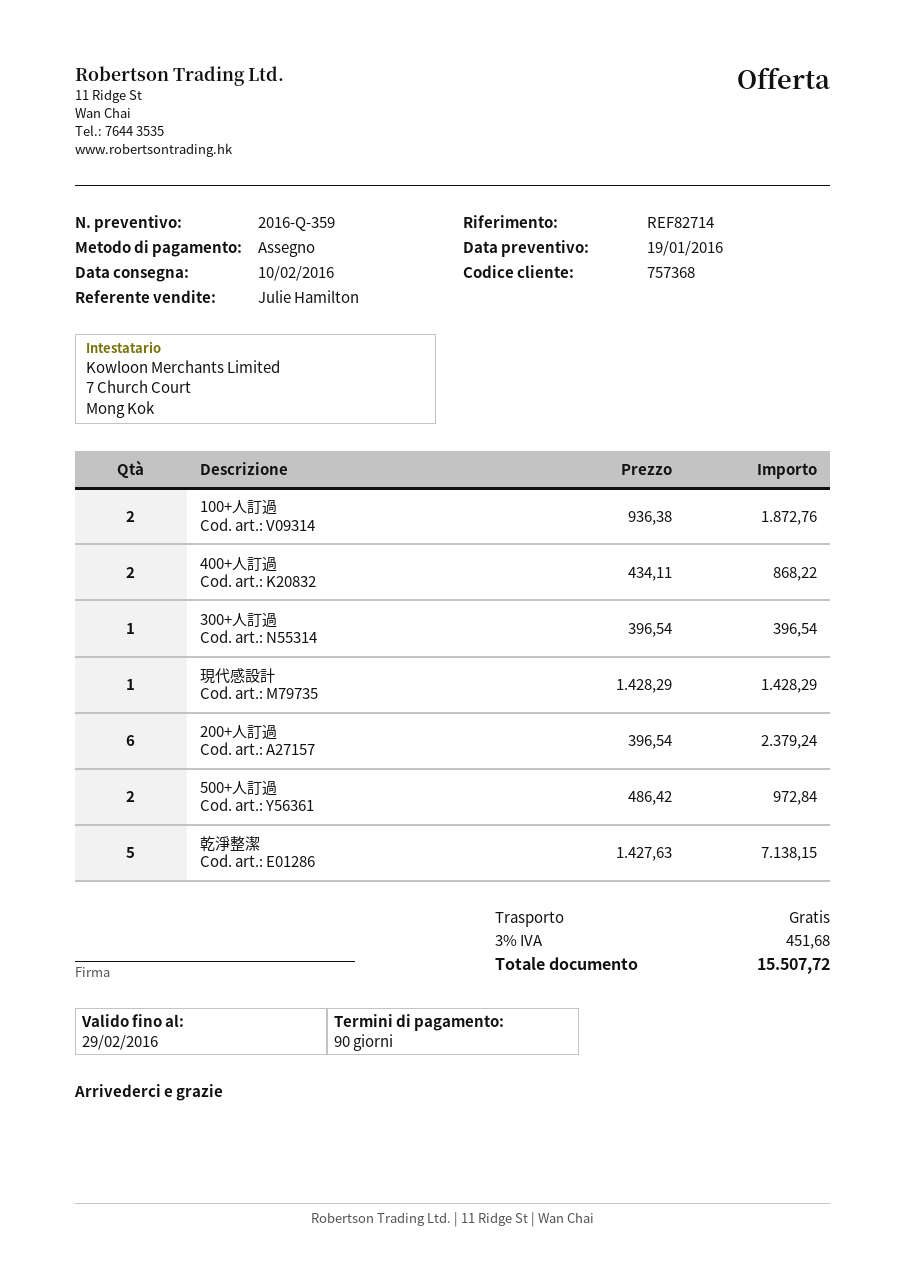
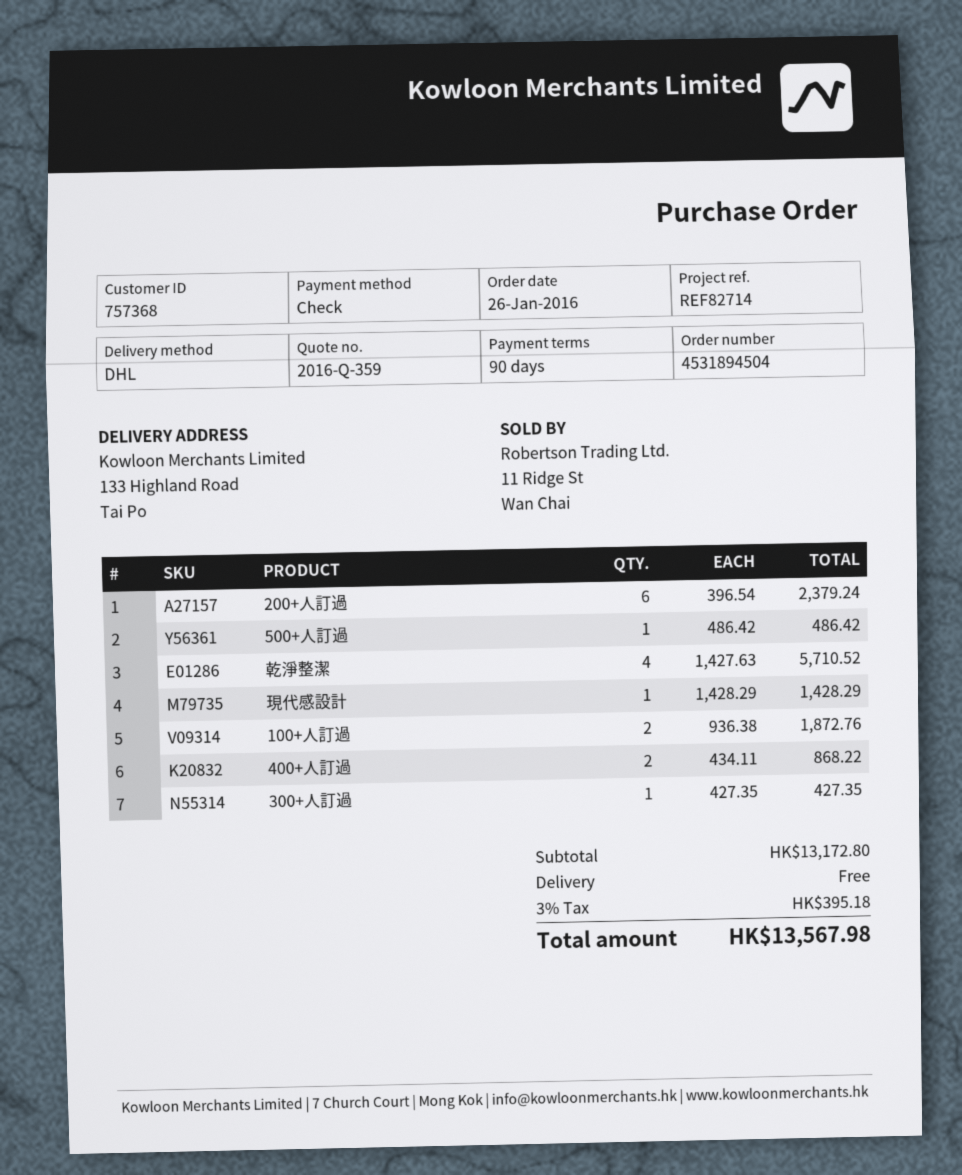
300+人訂過: 1 x 396.54 = 396.54 -> 1 x 427.35 = 427.35
500+人訂過: 2 x 486.42 = 972.84 -> 1 x 486.42 = 486.42
乾淨整潔: 5 x 1427.63 = 7138.15 -> 4 x 1427.63 = 5710.52
tax: 3% = 451.68 -> 3% = 395.18
total: 15507.72 -> 13567.98

